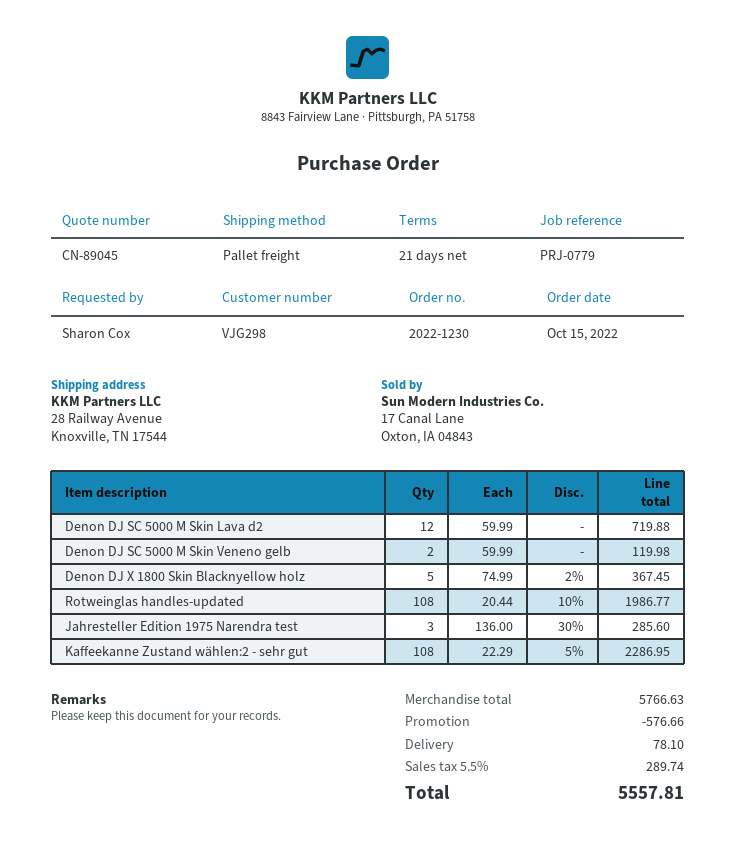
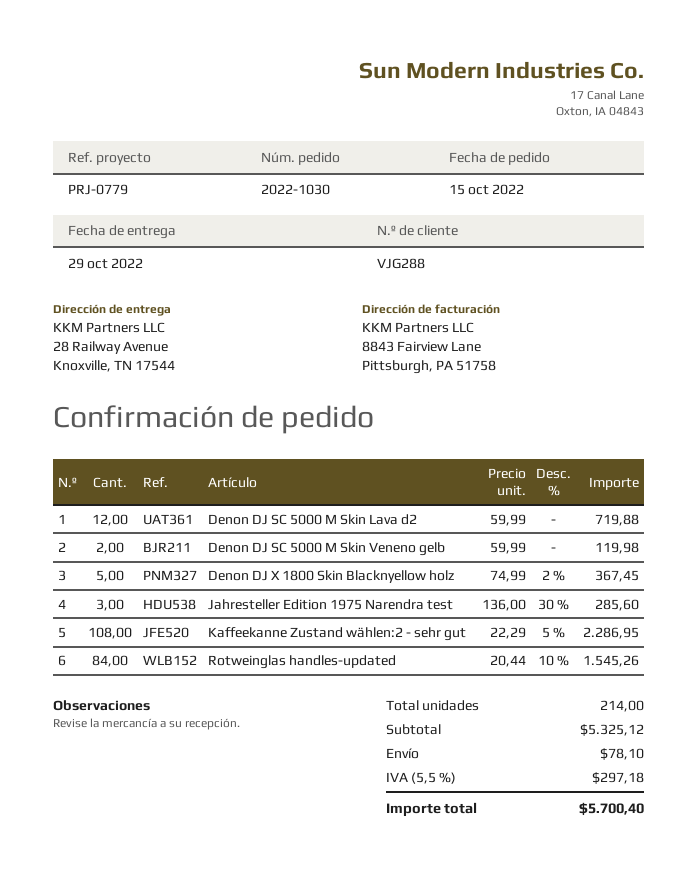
order number: 2022-1230 -> 2022-1030
customer number: VJG298 -> VJG288
Rotweinglas handles-updated: 108 x 20.44 - 10% = 1986.77 -> 84 x 20.44 - 10% = 1545.26
subtotal: 5766.63 -> 5325.12
discount: 576.66 -> none
tax: 5.5% = 289.74 -> 5.5% = 297.18
total: 5557.81 -> 5700.40

